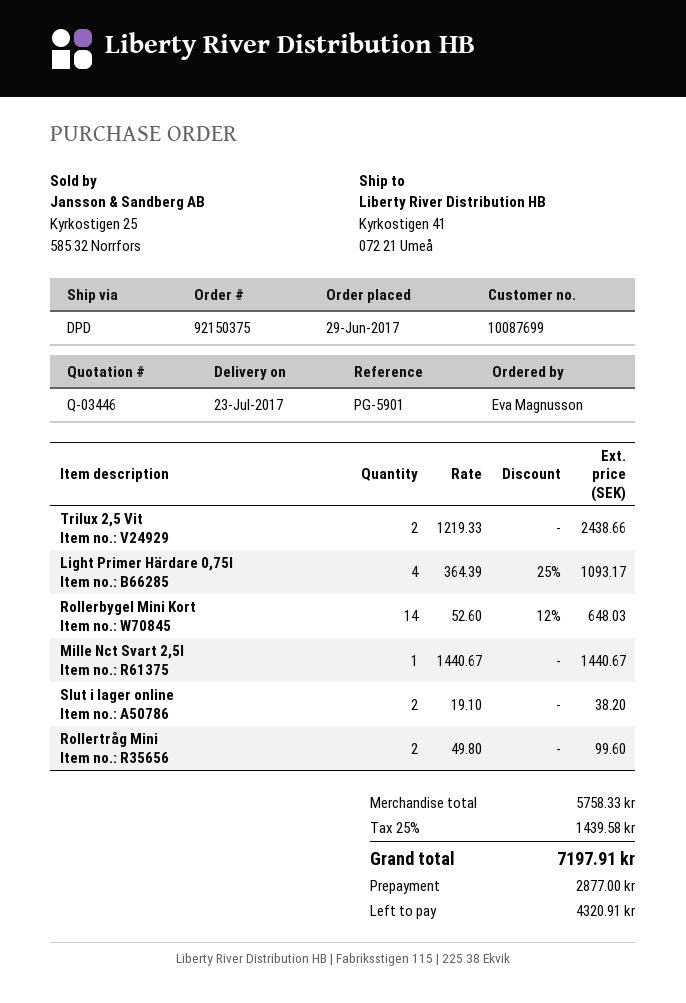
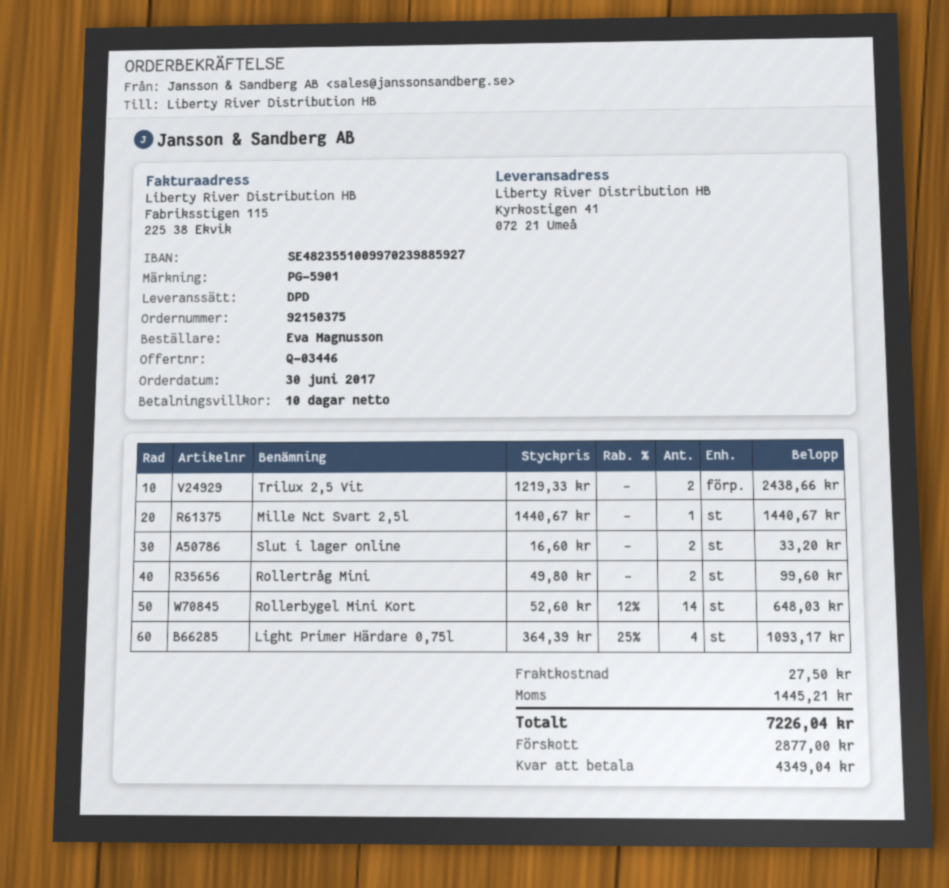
order date: 2017-06-29 -> 2017-06-30
Slut i lager online: 2 x 19.10 = 38.20 -> 2 x 16.60 = 33.20
shipping: none -> 27.50
tax: 1439.58 -> 1445.21
total: 7197.91 -> 7226.04
balance: 4320.91 -> 4349.04

